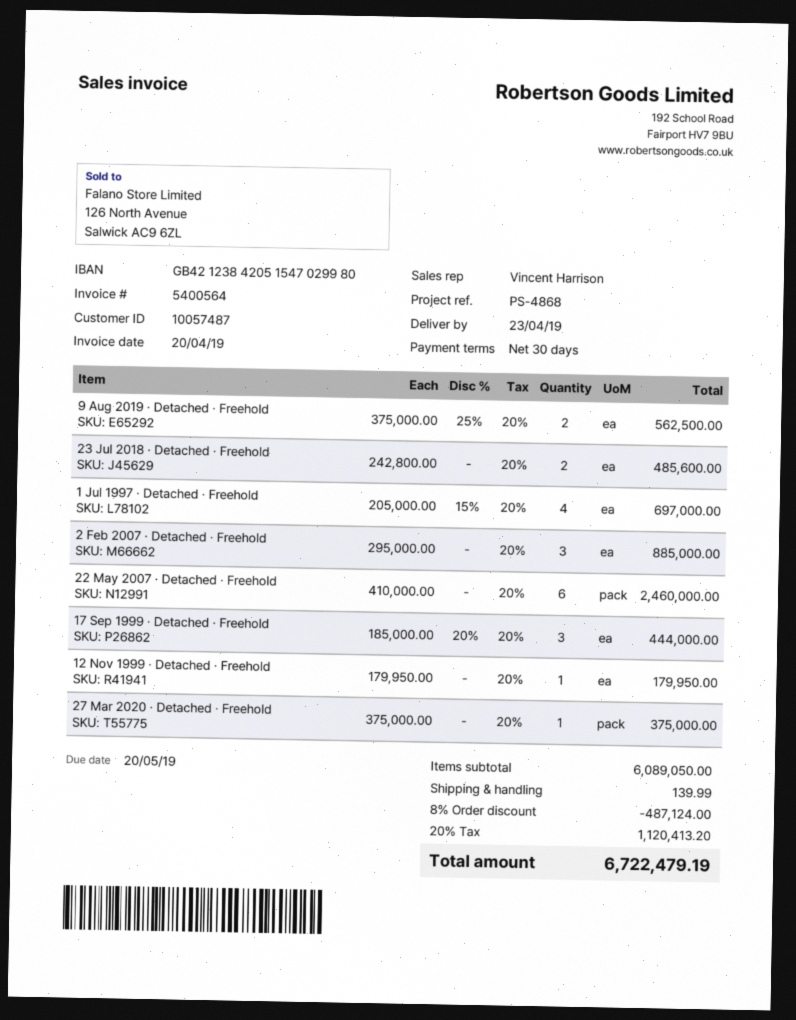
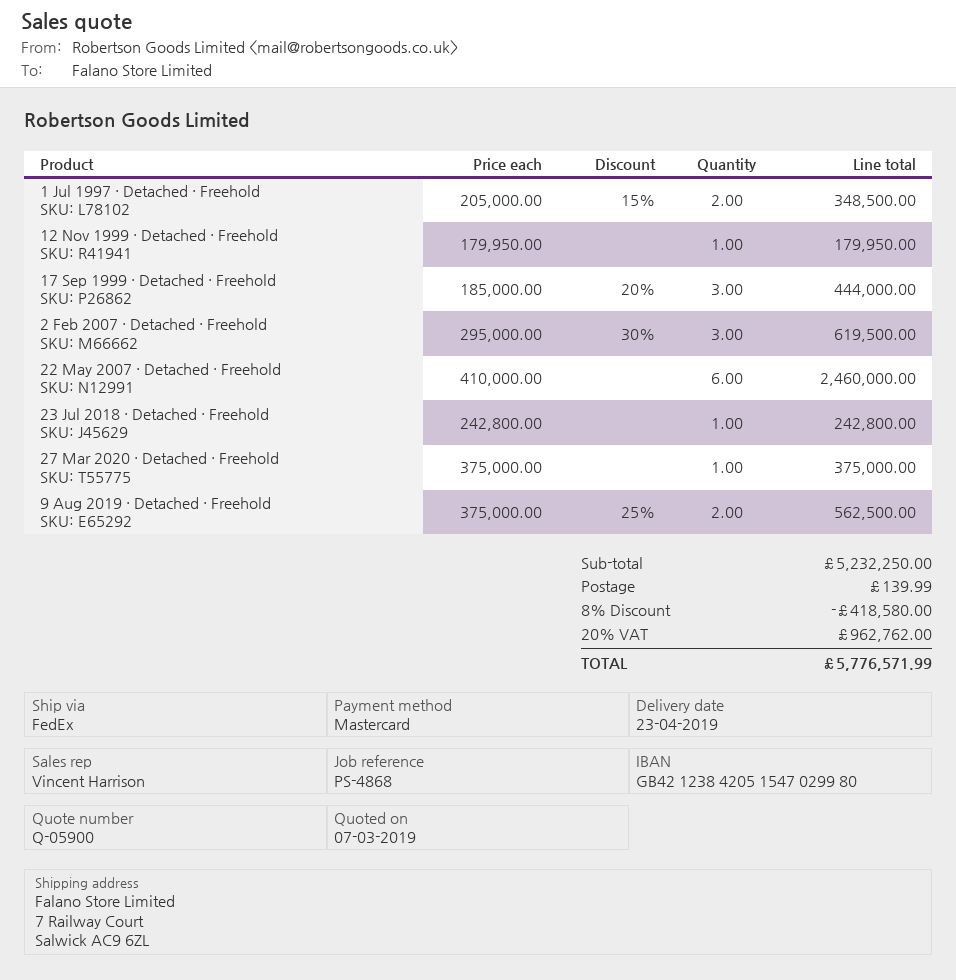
23 Jul 2018 · Detached · Freehold: 2 x 242800.00 = 485600.00 -> 1 x 242800.00 = 242800.00
1 Jul 1997 · Detached · Freehold: 4 x 205000.00 - 15% = 697000.00 -> 2 x 205000.00 - 15% = 348500.00
2 Feb 2007 · Detached · Freehold: 3 x 295000.00 = 885000.00 -> 3 x 295000.00 - 30% = 619500.00
subtotal: 6089050.00 -> 5232250.00
discount: 8% = 487124.00 -> 8% = 418580.00
tax: 20% = 1120413.20 -> 20% = 962762.00
total: 6722479.19 -> 5776571.99

